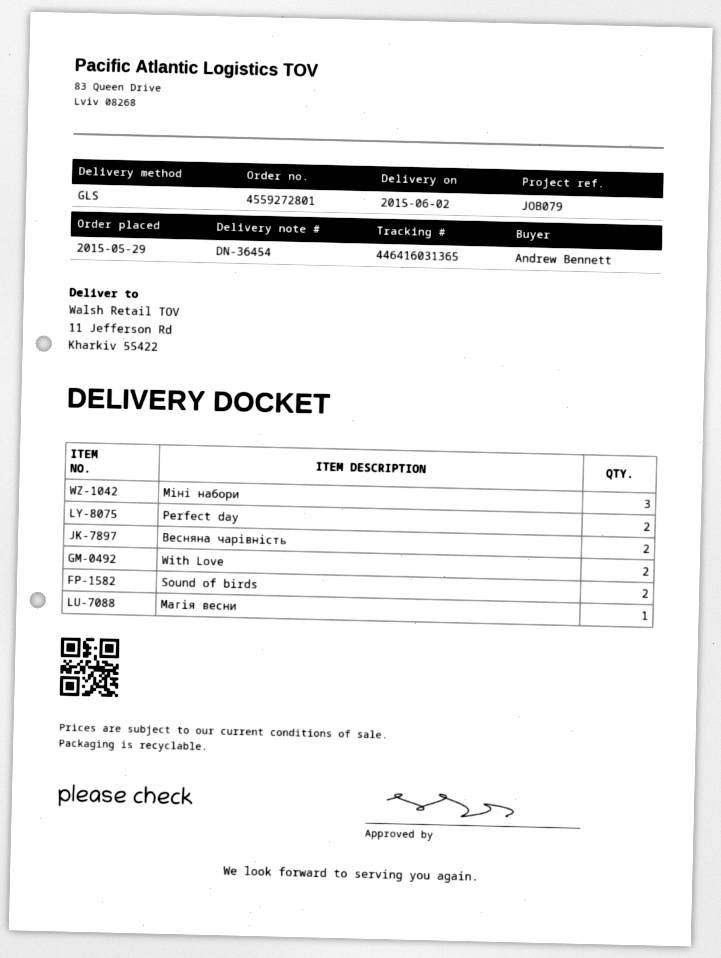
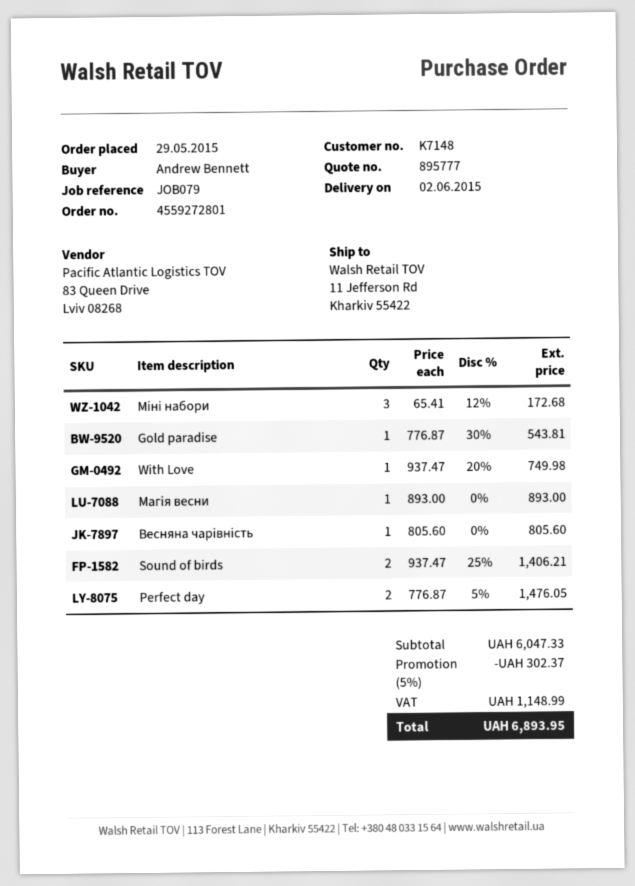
Весняна чарівність: 2 -> 1
With Love: 2 -> 1
Gold paradise: none -> 1

